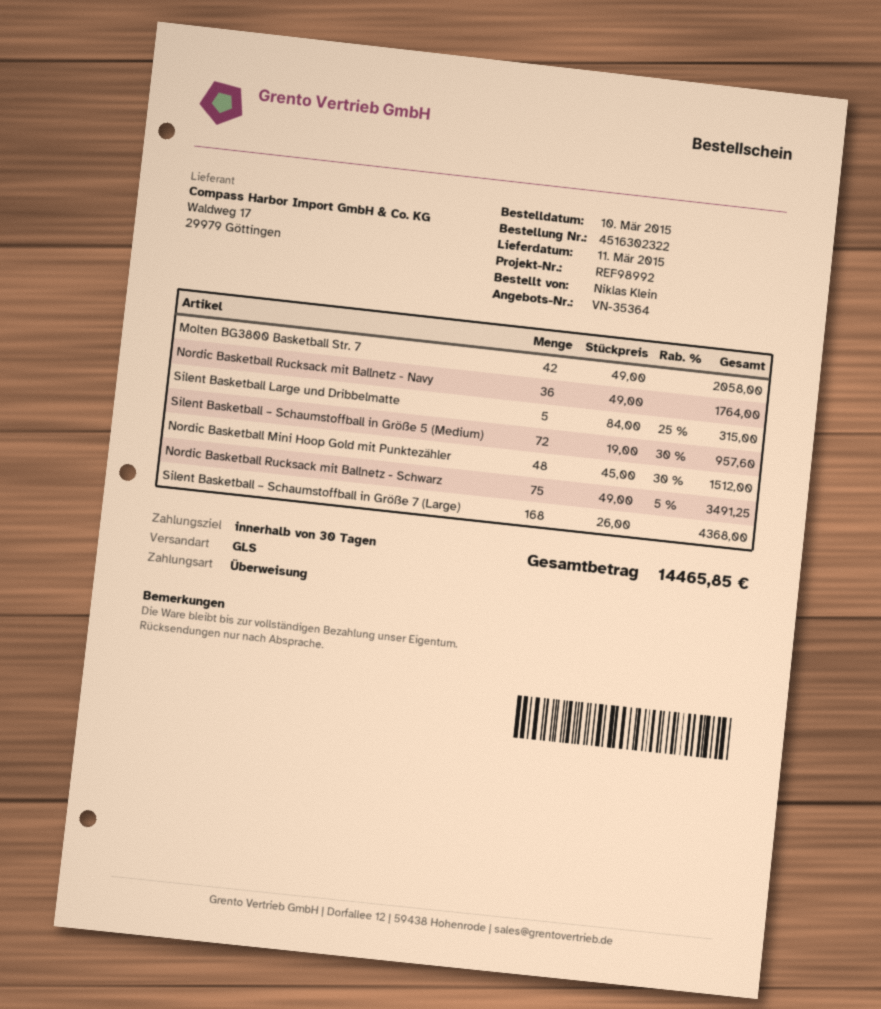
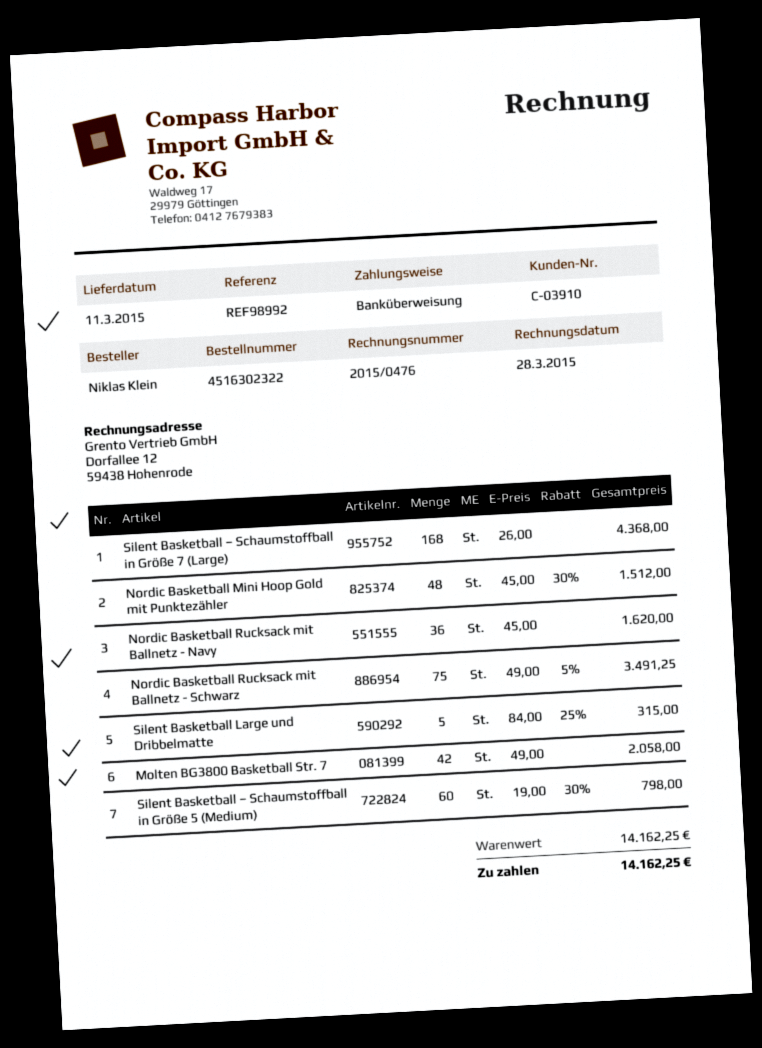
Nordic Basketball Rucksack mit Ballnetz - Navy: 36 x 49.00 = 1764.00 -> 36 x 45.00 = 1620.00
Silent Basketball – Schaumstoffball in Größe 5 (Medium): 72 x 19.00 - 30% = 957.60 -> 60 x 19.00 - 30% = 798.00
total: 14465.85 -> 14162.25

